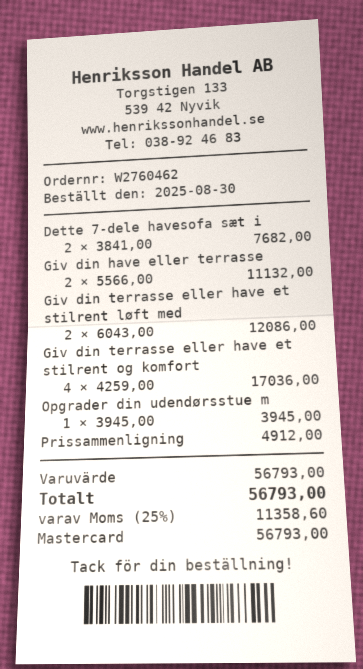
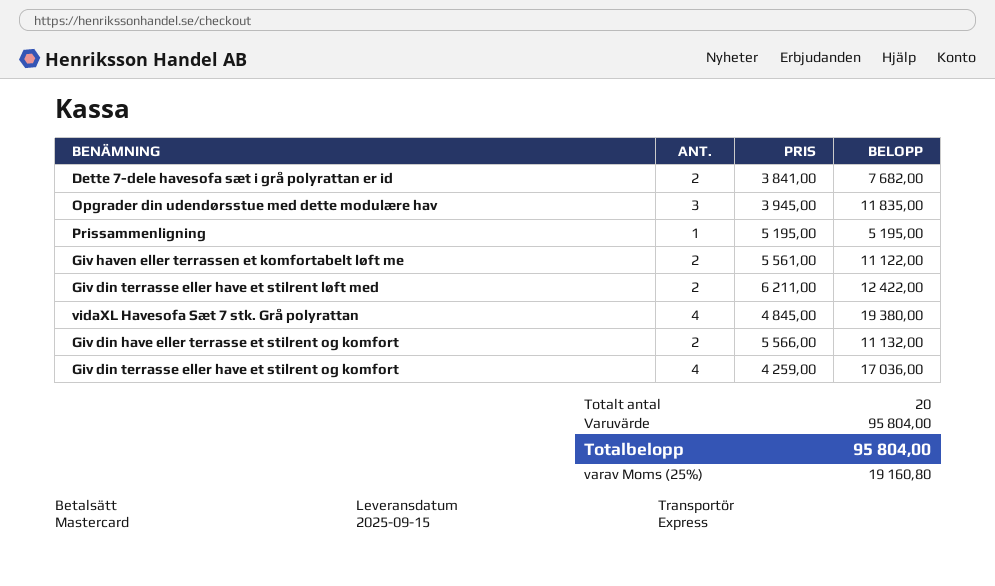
Giv din terrasse eller have et stilrent løft med: 2 x 6043.00 = 12086.00 -> 2 x 6211.00 = 12422.00
Opgrader din udendørsstue m: 1 x 3945.00 = 3945.00 -> 3 x 3945.00 = 11835.00
Prissammenligning: 1 x 4912.00 = 4912.00 -> 1 x 5195.00 = 5195.00
Giv haven eller terrassen et komfortabelt løft me: none -> 2 x 5561.00 = 11122.00
vidaXL Havesofa Sæt 7 stk. Grå polyrattan: none -> 4 x 4845.00 = 19380.00
subtotal: 56793.00 -> 95804.00
tax: 25% = 11358.60 -> 25% = 19160.80
total: 56793.00 -> 95804.00

